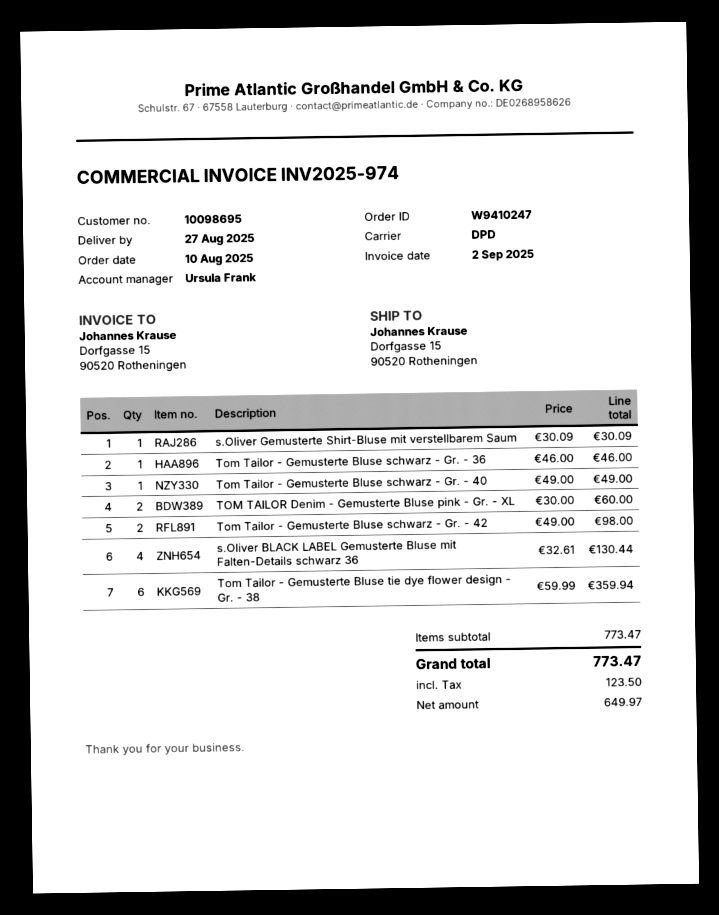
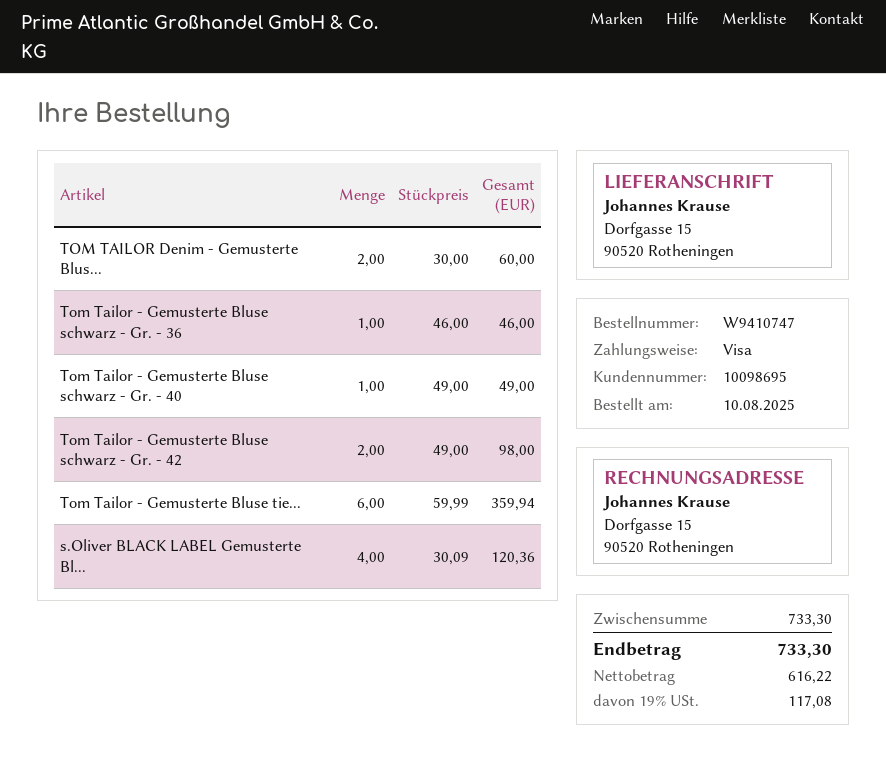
order number: W9410247 -> W9410747
s.Oliver Gemusterte Shirt-Bluse mit verstellbarem Saum: 1 x 30.09 = 30.09 -> none
s.Oliver BLACK LABEL Gemusterte Bluse mit Falten-Details schwarz 36: 4 x 32.61 = 130.44 -> 4 x 30.09 = 120.36
subtotal: 773.47 -> 733.30
net: 649.97 -> 616.22
tax: 123.50 -> 117.08
total: 773.47 -> 733.30

